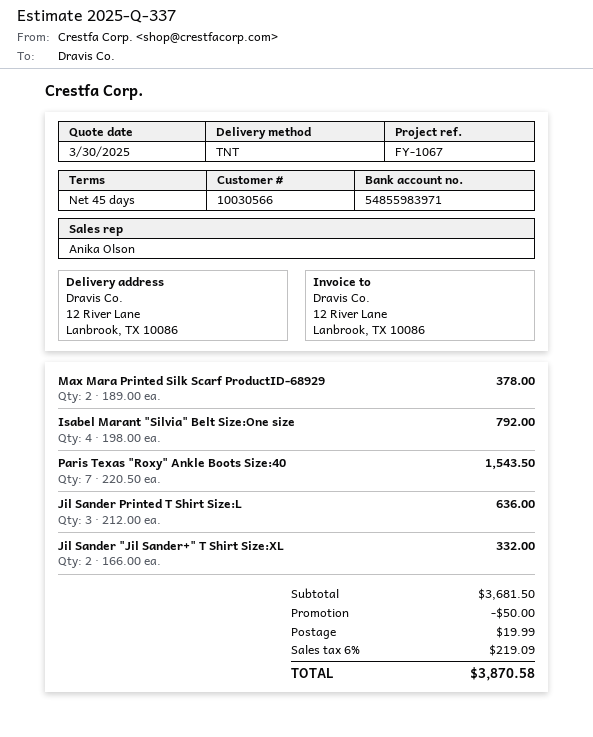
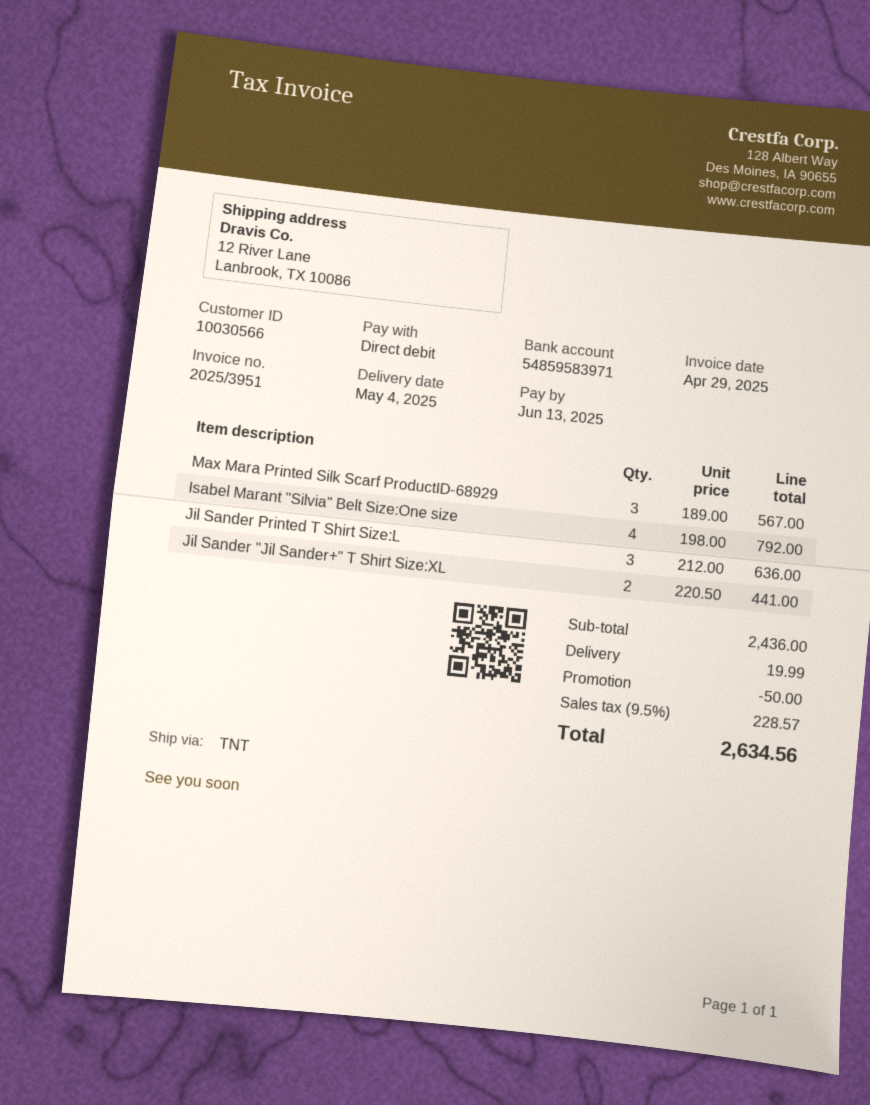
bank account: 54855983971 -> 54859583971
Max Mara Printed Silk Scarf ProductID-68929: 2 x 189.00 = 378.00 -> 3 x 189.00 = 567.00
Paris Texas "Roxy" Ankle Boots Size:40: 7 x 220.50 = 1543.50 -> none
Jil Sander "Jil Sander+" T Shirt Size:XL: 2 x 166.00 = 332.00 -> 2 x 220.50 = 441.00
subtotal: 3681.50 -> 2436.00
tax: 6% = 219.09 -> 9.5% = 228.57
total: 3870.58 -> 2634.56

